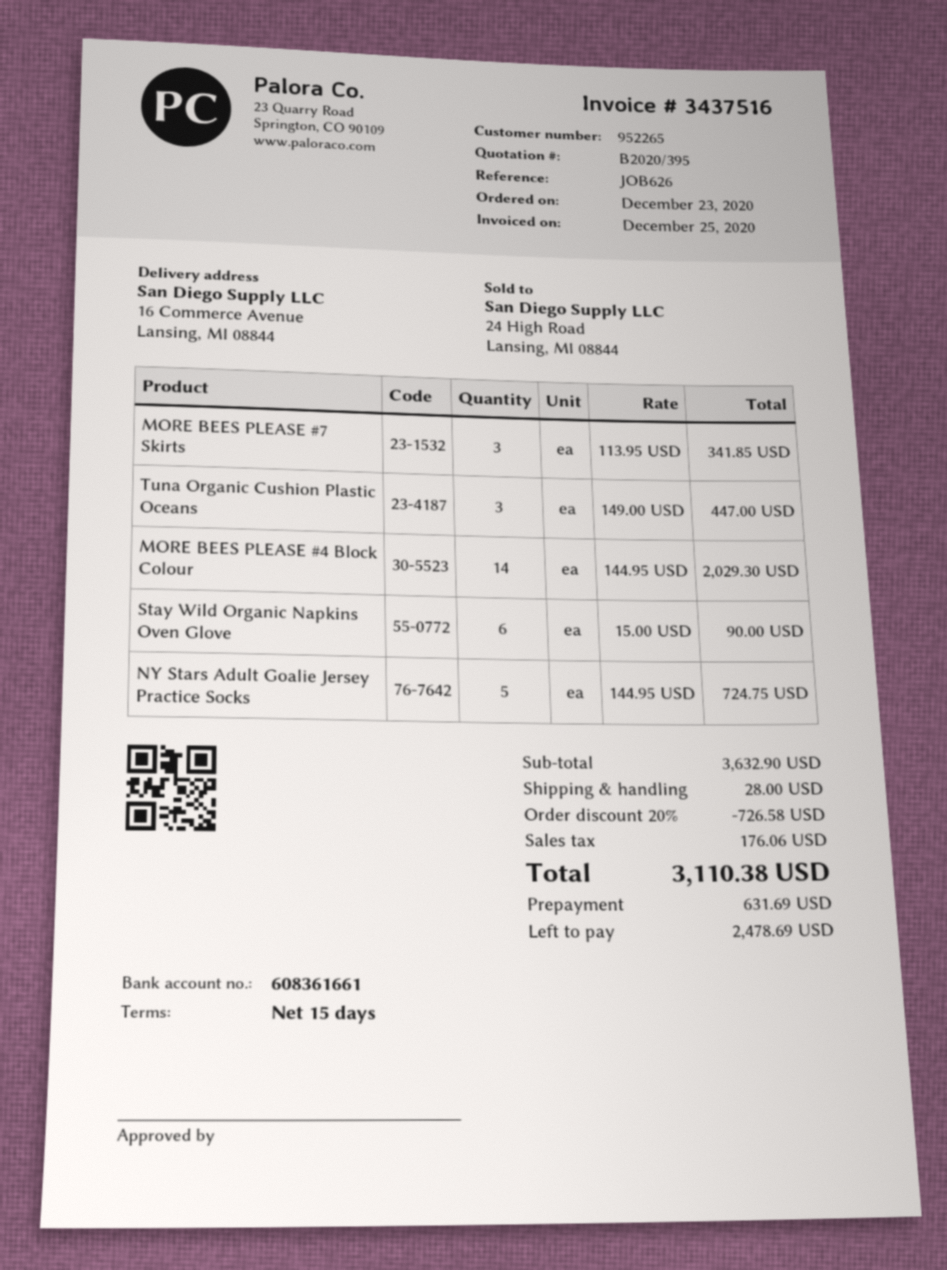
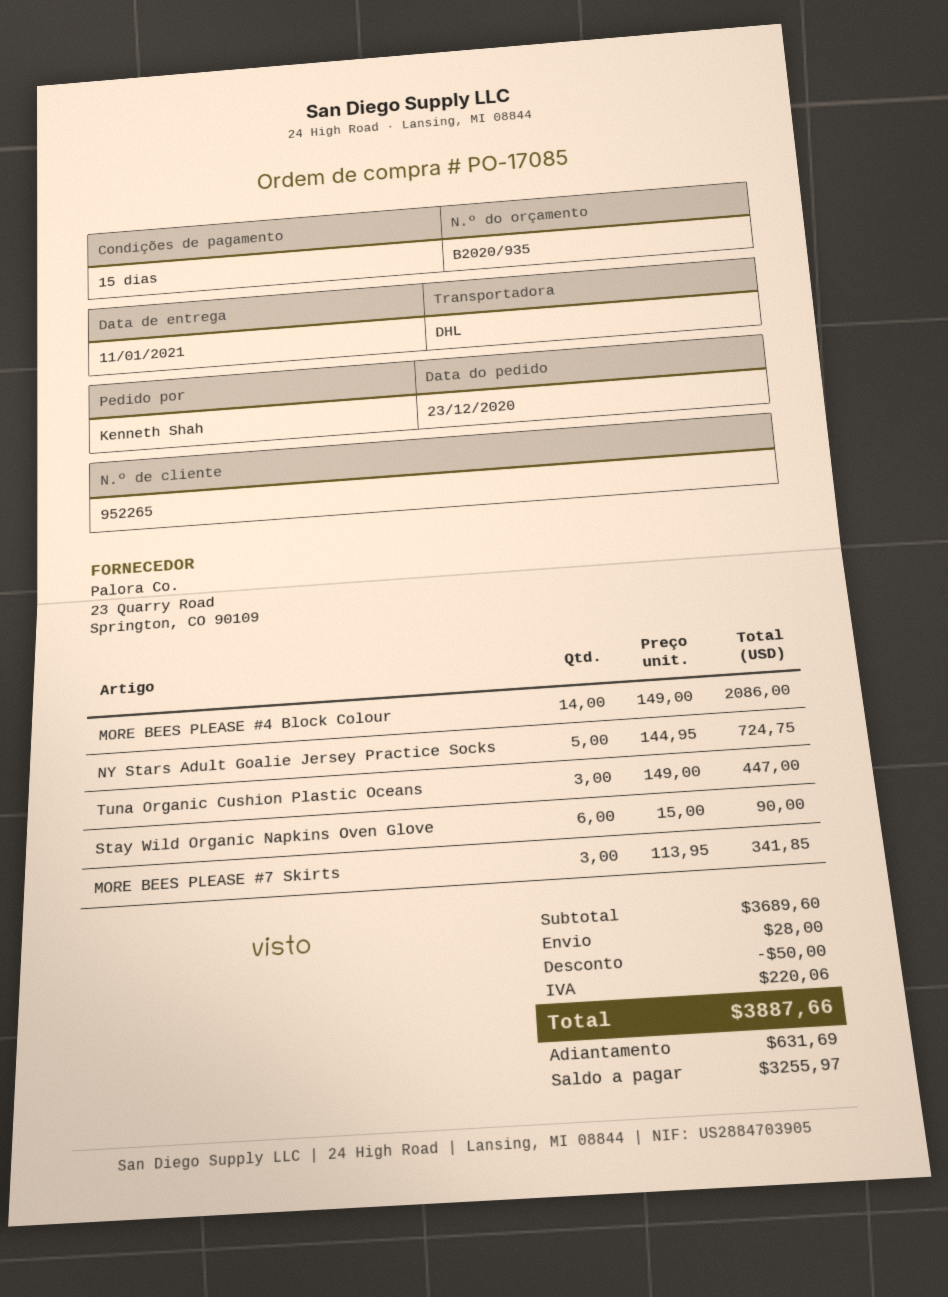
quote number: B2020/395 -> B2020/935
MORE BEES PLEASE #4 Block Colour: 14 x 144.95 = 2029.30 -> 14 x 149.00 = 2086.00
subtotal: 3632.90 -> 3689.60
discount: 726.58 -> 50.00
tax: 176.06 -> 220.06
total: 3110.38 -> 3887.66
balance: 2478.69 -> 3255.97

